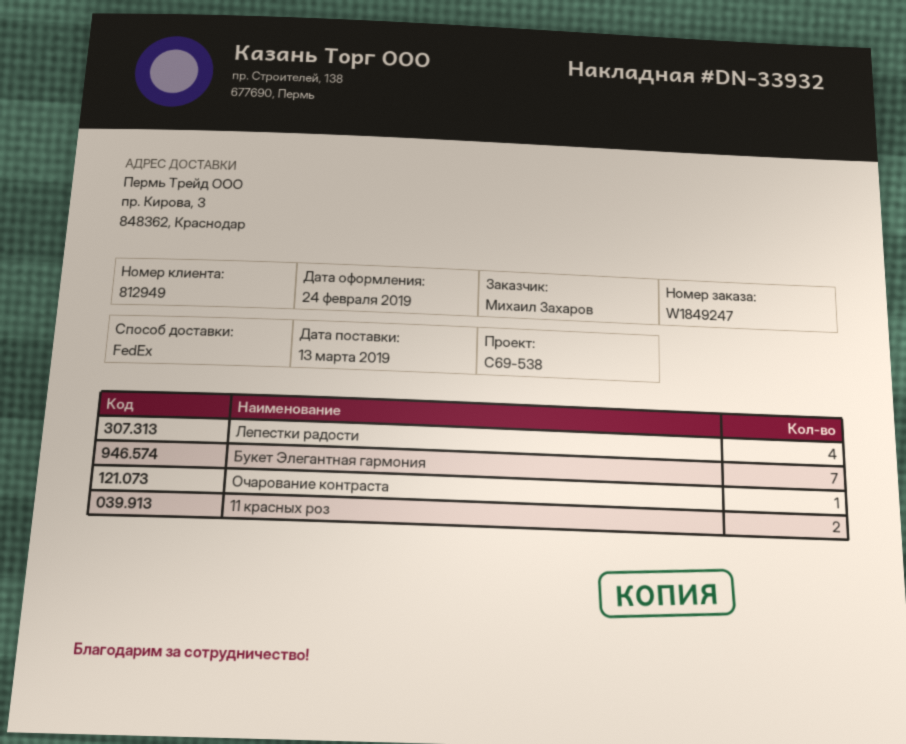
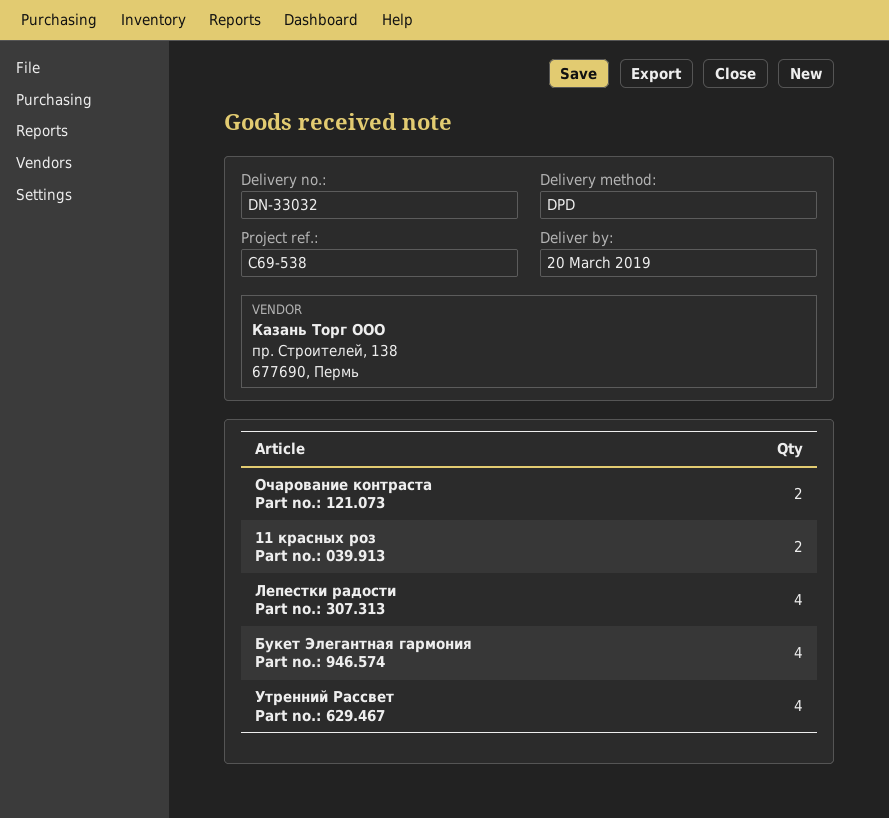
delivery note number: DN-33932 -> DN-33032
delivery date: 2019-03-13 -> 2019-03-20
shipping method: FedEx -> DPD
Букет Элегантная гармония: 7 -> 4
Очарование контраста: 1 -> 2
Утренний Рассвет: none -> 4

